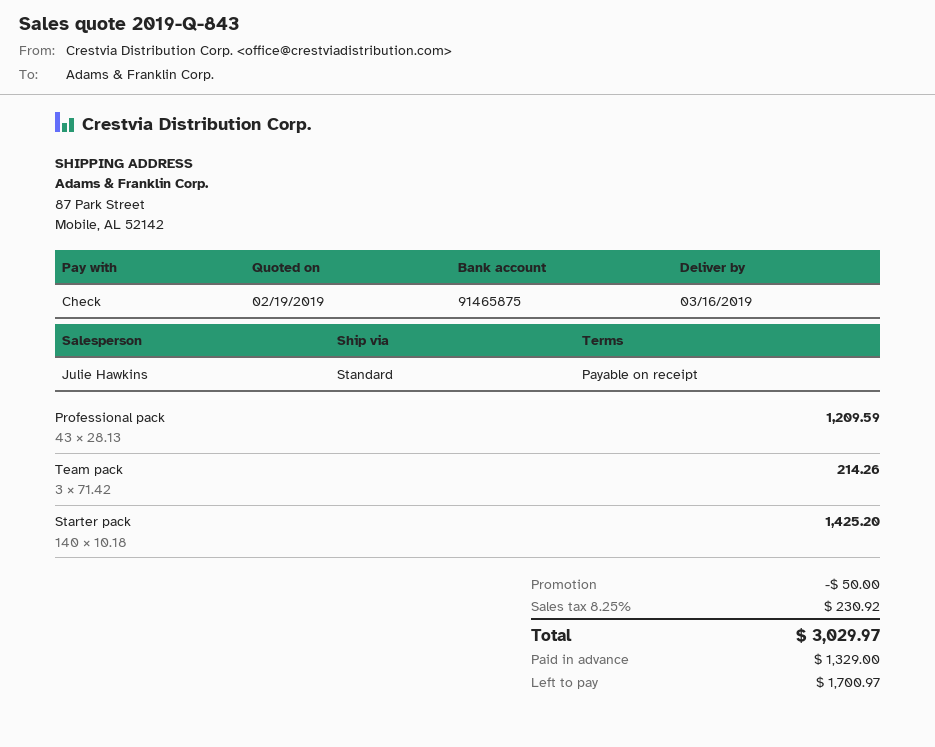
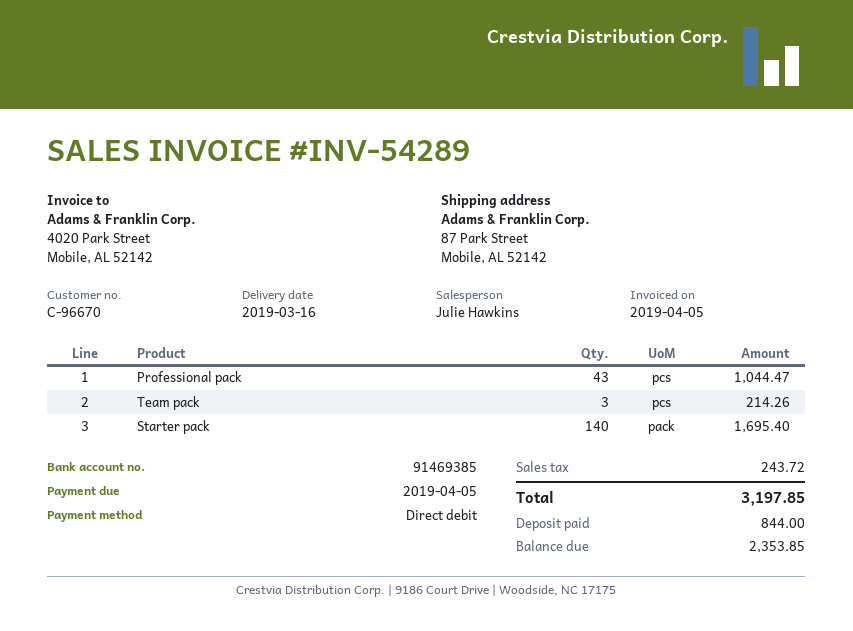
payment method: cheque -> direct debit
bank account: 91465875 -> 91469385
Professional pack: 43 for 1209.59 -> 43 for 1044.47
Starter pack: 140 for 1425.20 -> 140 for 1695.40
discount: 50.00 -> none
tax: 230.92 -> 243.72
total: 3029.97 -> 3197.85
deposit: 1329.00 -> 844.00
balance: 1700.97 -> 2353.85

